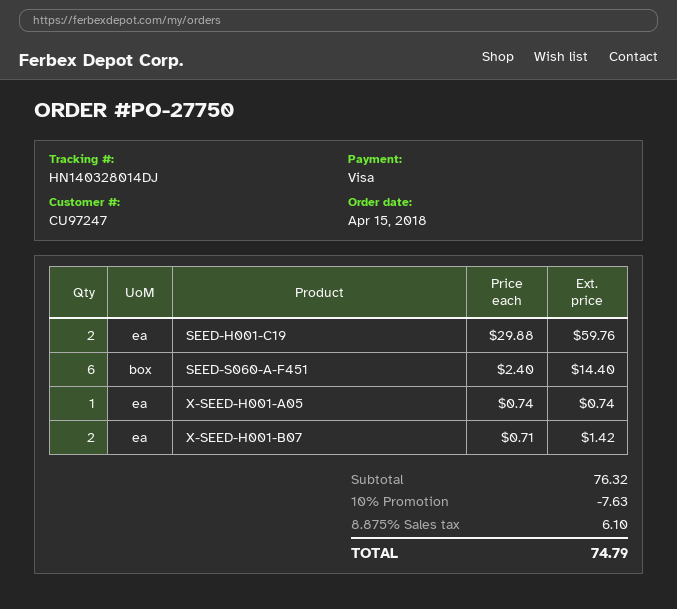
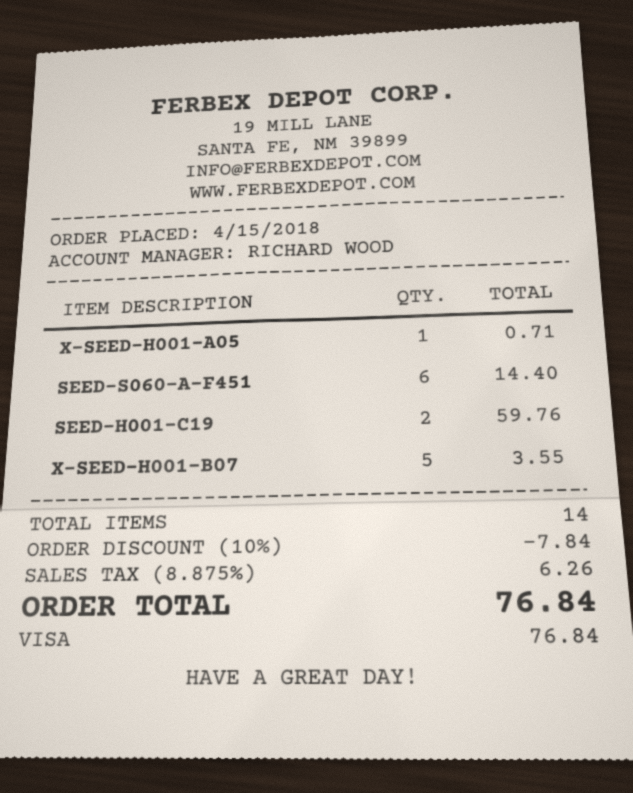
X-SEED-H001-A05: 1 for 0.74 -> 1 for 0.71
X-SEED-H001-B07: 2 for 1.42 -> 5 for 3.55
discount: 10% = 7.63 -> 10% = 7.84
tax: 8.875% = 6.10 -> 8.875% = 6.26
total: 74.79 -> 76.84

